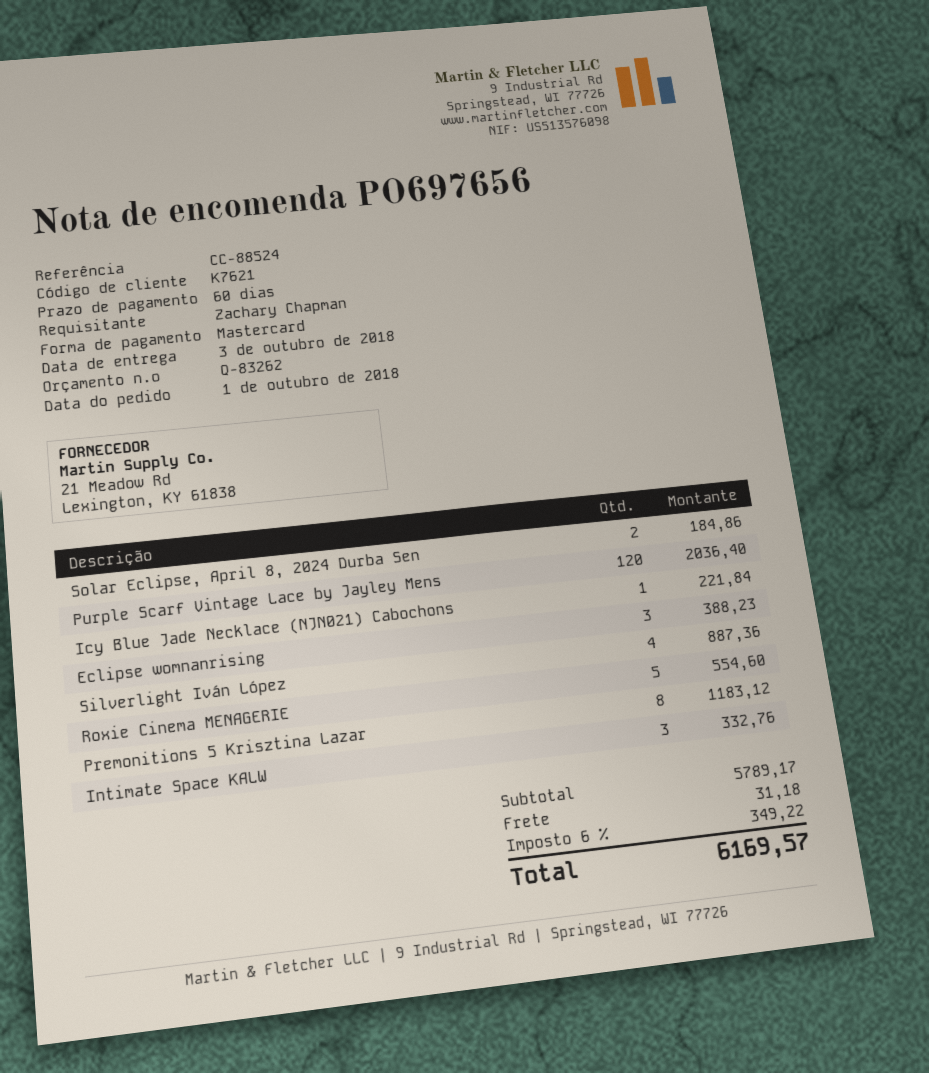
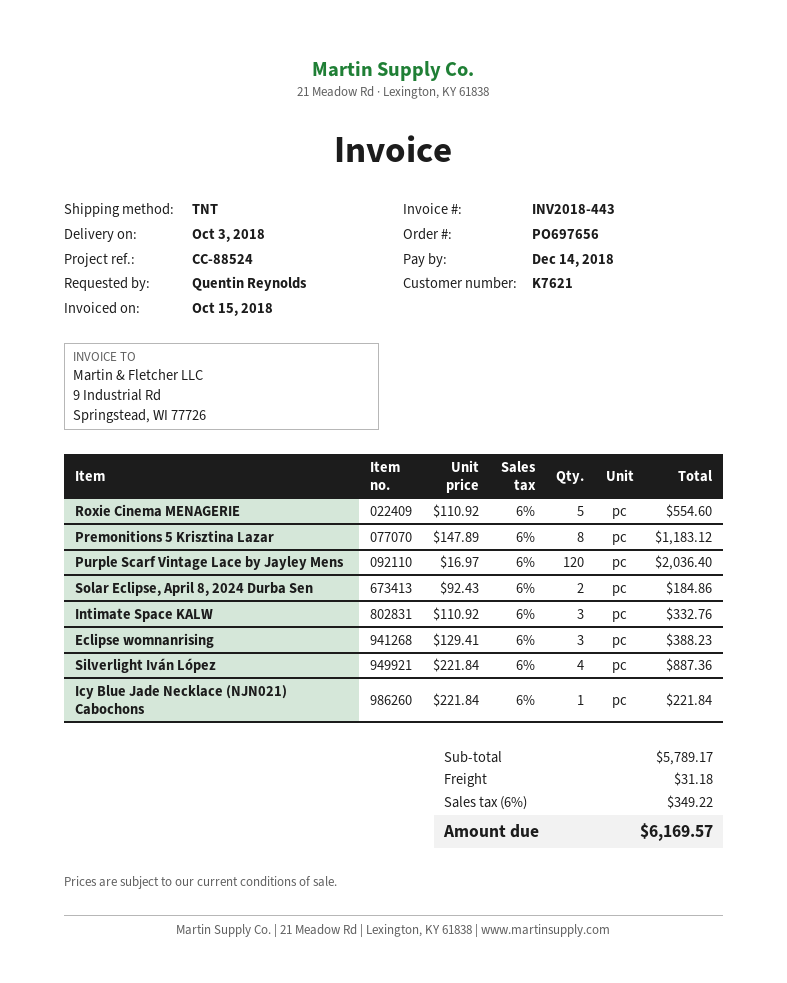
ordered by: Zachary Chapman -> Quentin Reynolds

